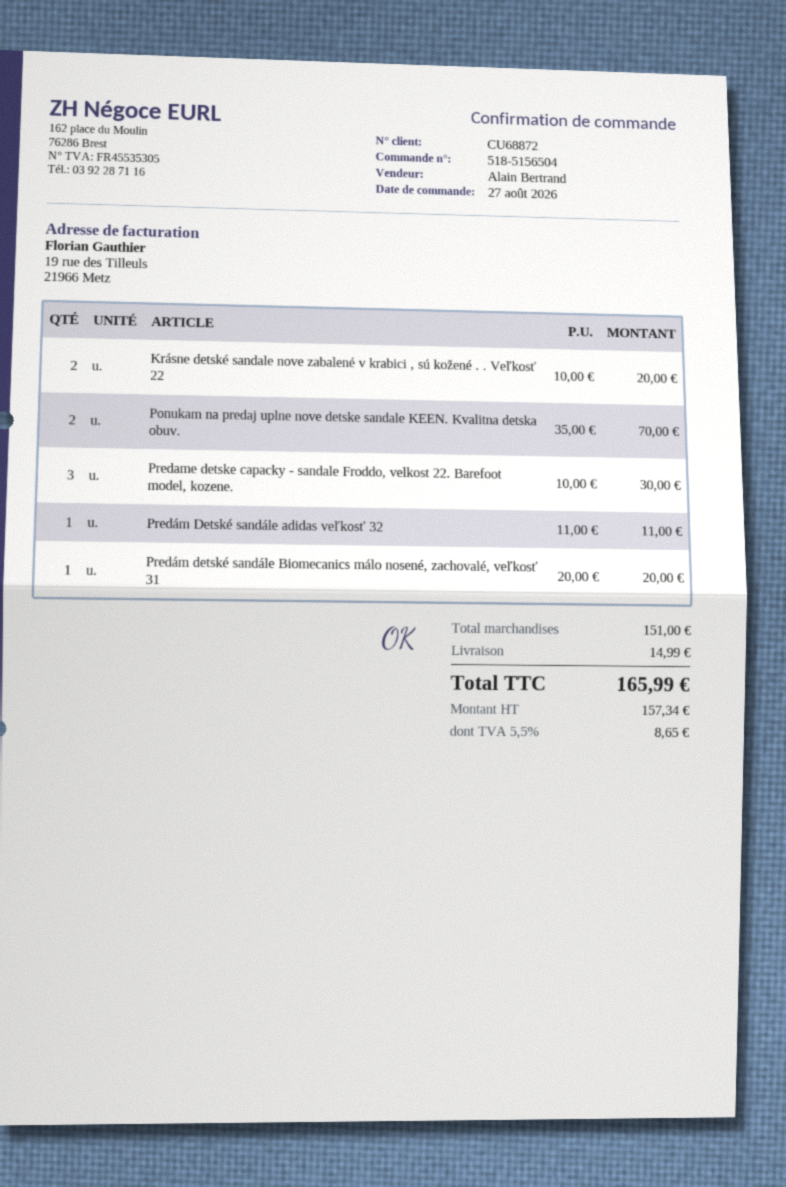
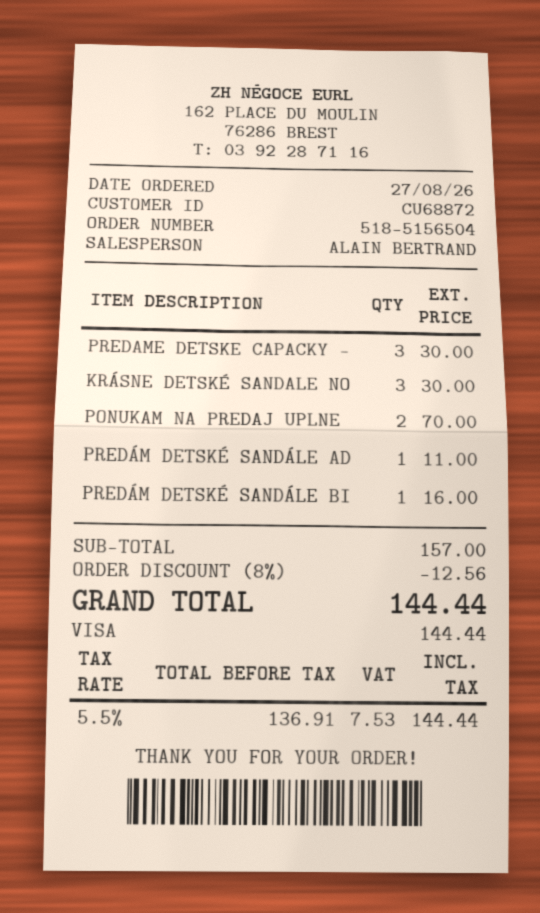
Krásne detské sandale nove zabalené v krabici , sú kožené . . Veľkosť 22: 2 for 20.00 -> 3 for 30.00
Predám detské sandále Biomecanics málo nosené, zachovalé, veľkosť 31: 1 for 20.00 -> 1 for 16.00
subtotal: 151.00 -> 157.00
discount: none -> 8% = 12.56
shipping: 14.99 -> none
net: 157.34 -> 136.91
tax: 5.5% = 8.65 -> 5.5% = 7.53
total: 165.99 -> 144.44

